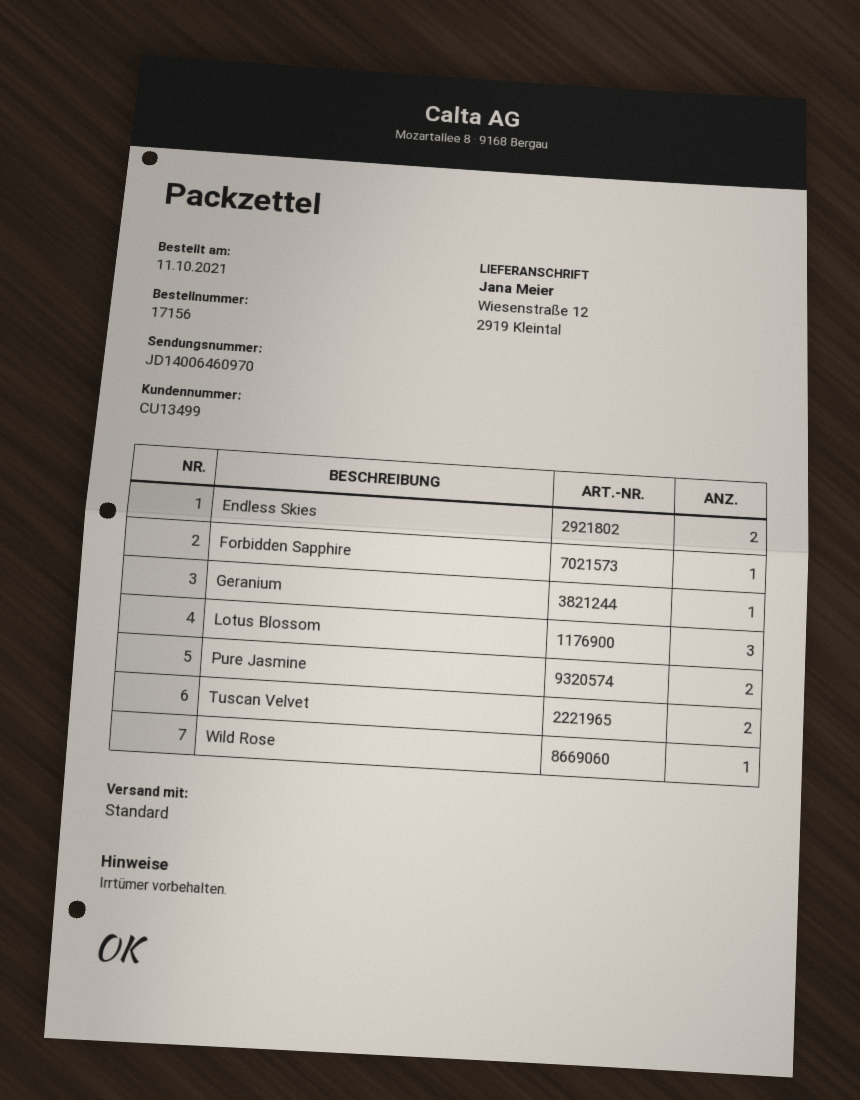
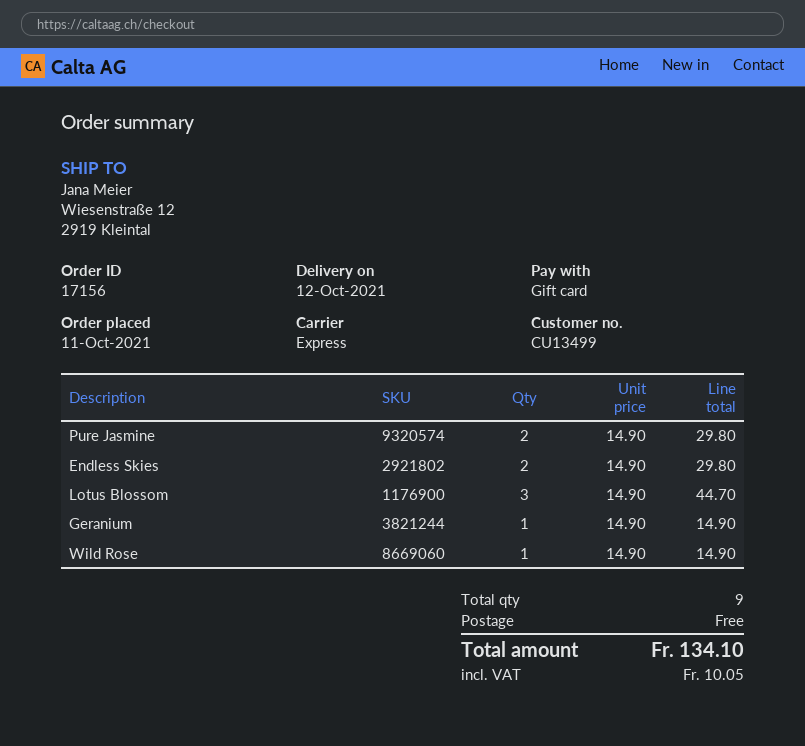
shipping method: standard -> express
Forbidden Sapphire: 1 -> none
Tuscan Velvet: 2 -> none

